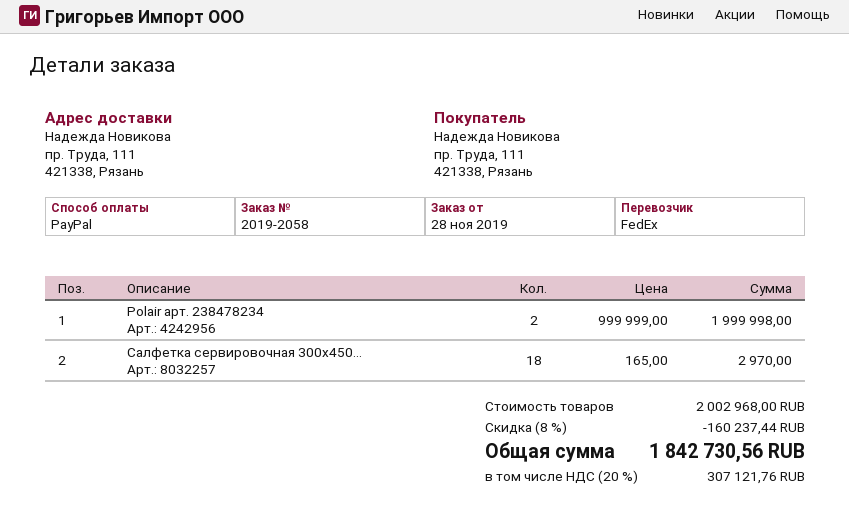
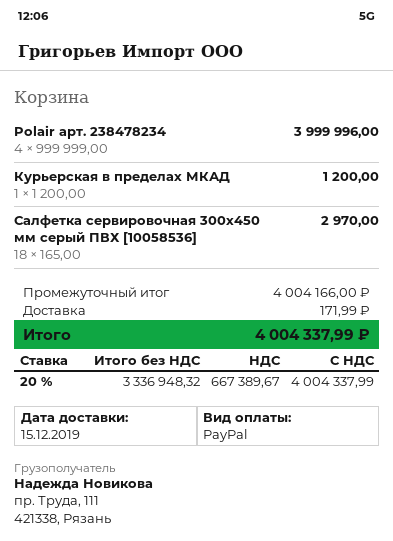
Polair арт. 238478234: 2 x 999999.00 = 1999998.00 -> 4 x 999999.00 = 3999996.00
Курьерская в пределах МКАД: none -> 1 x 1200.00 = 1200.00
subtotal: 2002968.00 -> 4004166.00
discount: 8% = 160237.44 -> none
shipping: none -> 171.99
tax: 20% = 307121.76 -> 20% = 667389.67
total: 1842730.56 -> 4004337.99

